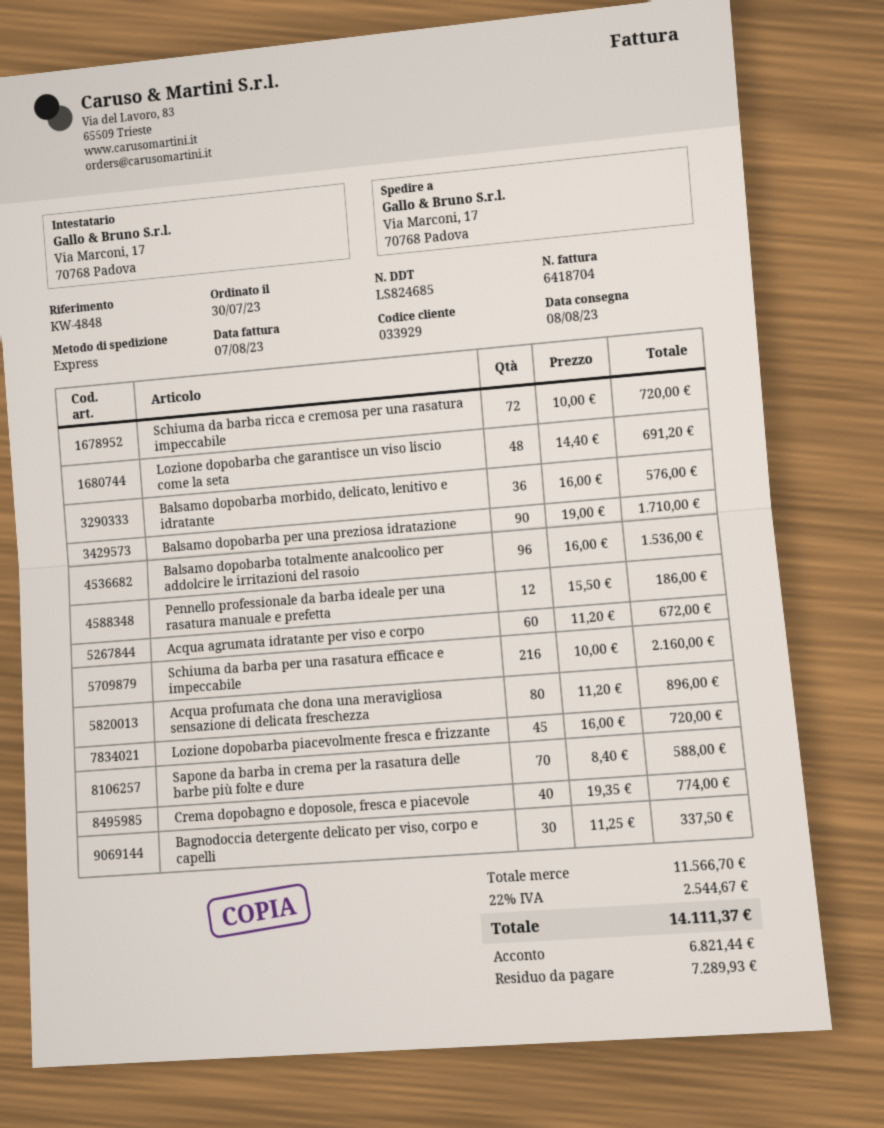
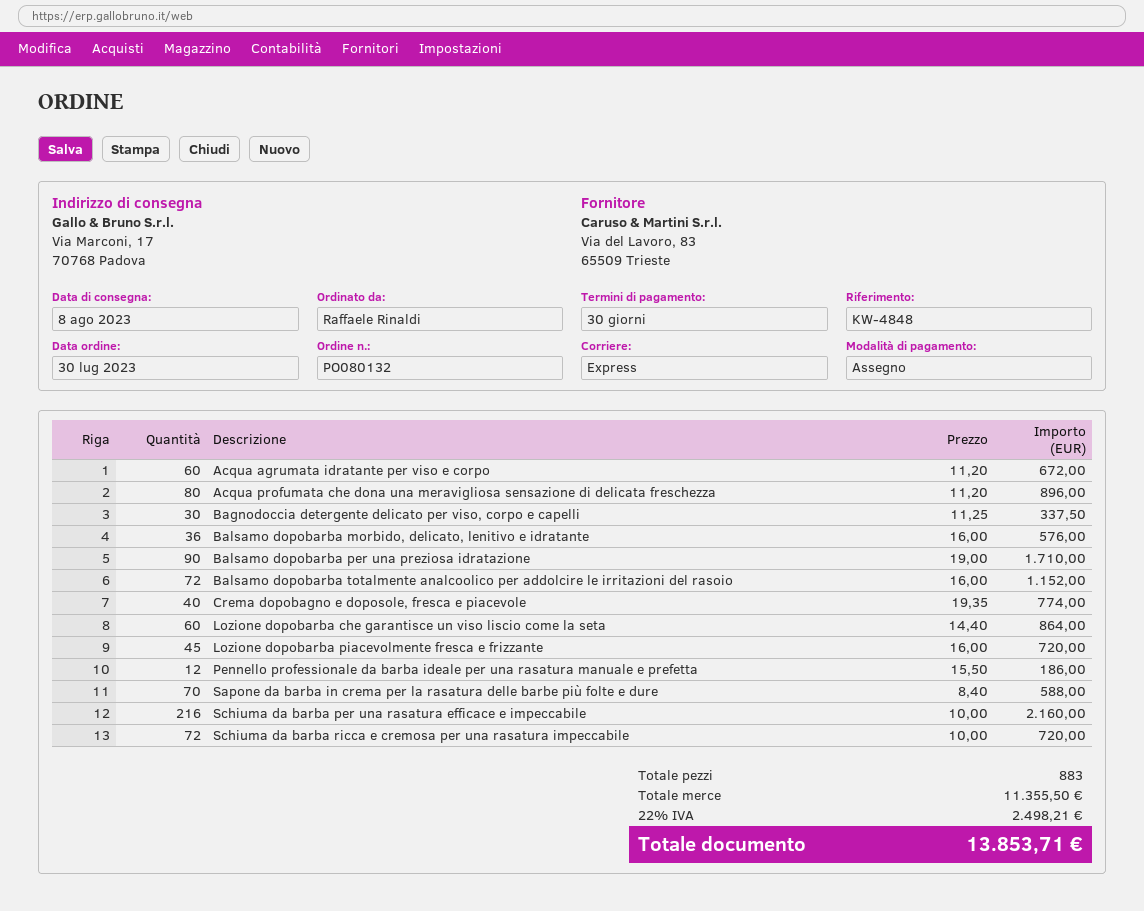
Lozione dopobarba che garantisce un viso liscio come la seta: 48 x 14.40 = 691.20 -> 60 x 14.40 = 864.00
Balsamo dopobarba totalmente analcoolico per addolcire le irritazioni del rasoio: 96 x 16.00 = 1536.00 -> 72 x 16.00 = 1152.00
subtotal: 11566.70 -> 11355.50
tax: 22% = 2544.67 -> 22% = 2498.21
total: 14111.37 -> 13853.71

